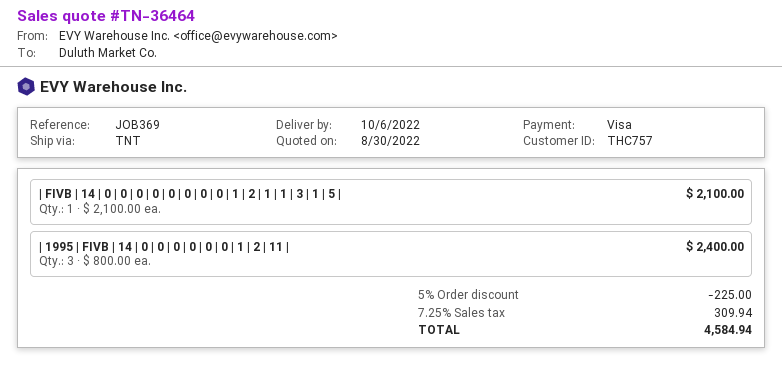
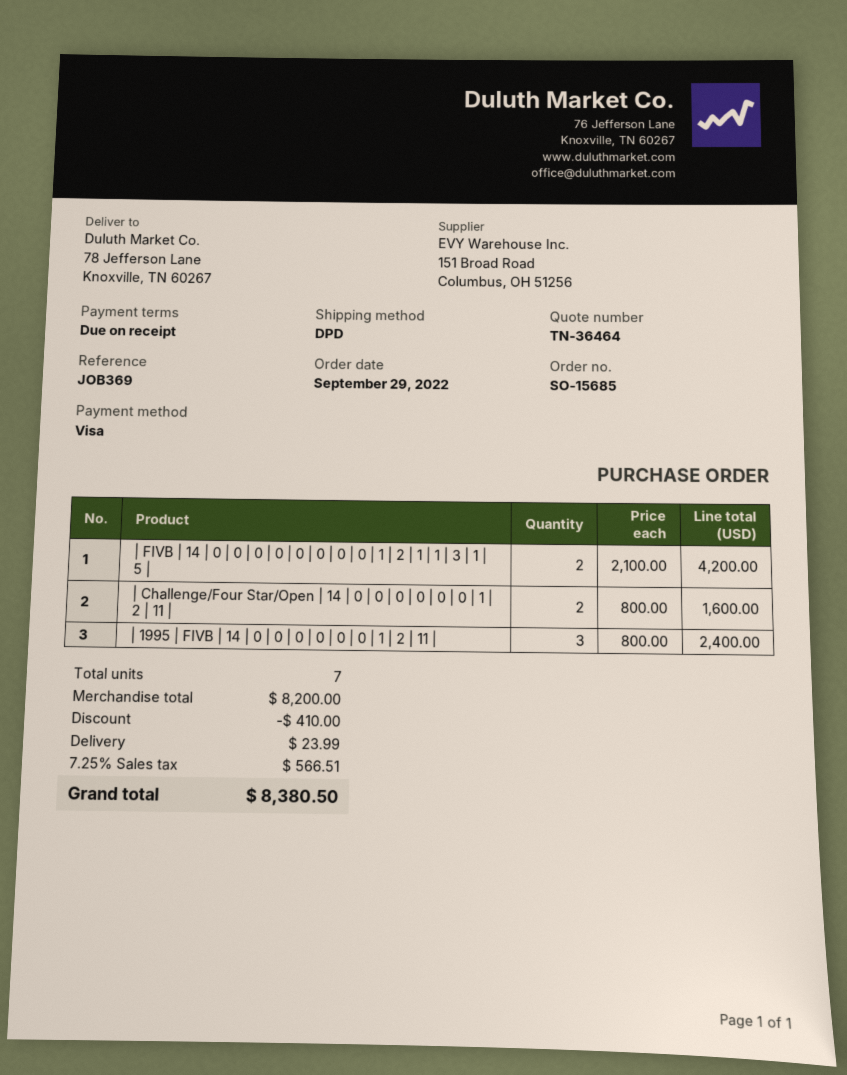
shipping method: TNT -> DPD
| FIVB | 14 | 0 | 0 | 0 | 0 | 0 | 0 | 0 | 0 | 1 | 2 | 1 | 1 | 3 | 1 | 5 |: 1 x 2100.00 = 2100.00 -> 2 x 2100.00 = 4200.00
| Challenge/Four Star/Open | 14 | 0 | 0 | 0 | 0 | 0 | 0 | 1 | 2 | 11 |: none -> 2 x 800.00 = 1600.00
discount: 225.00 -> 410.00
shipping: none -> 23.99
tax: 7.25% = 309.94 -> 7.25% = 566.51
total: 4584.94 -> 8380.50

